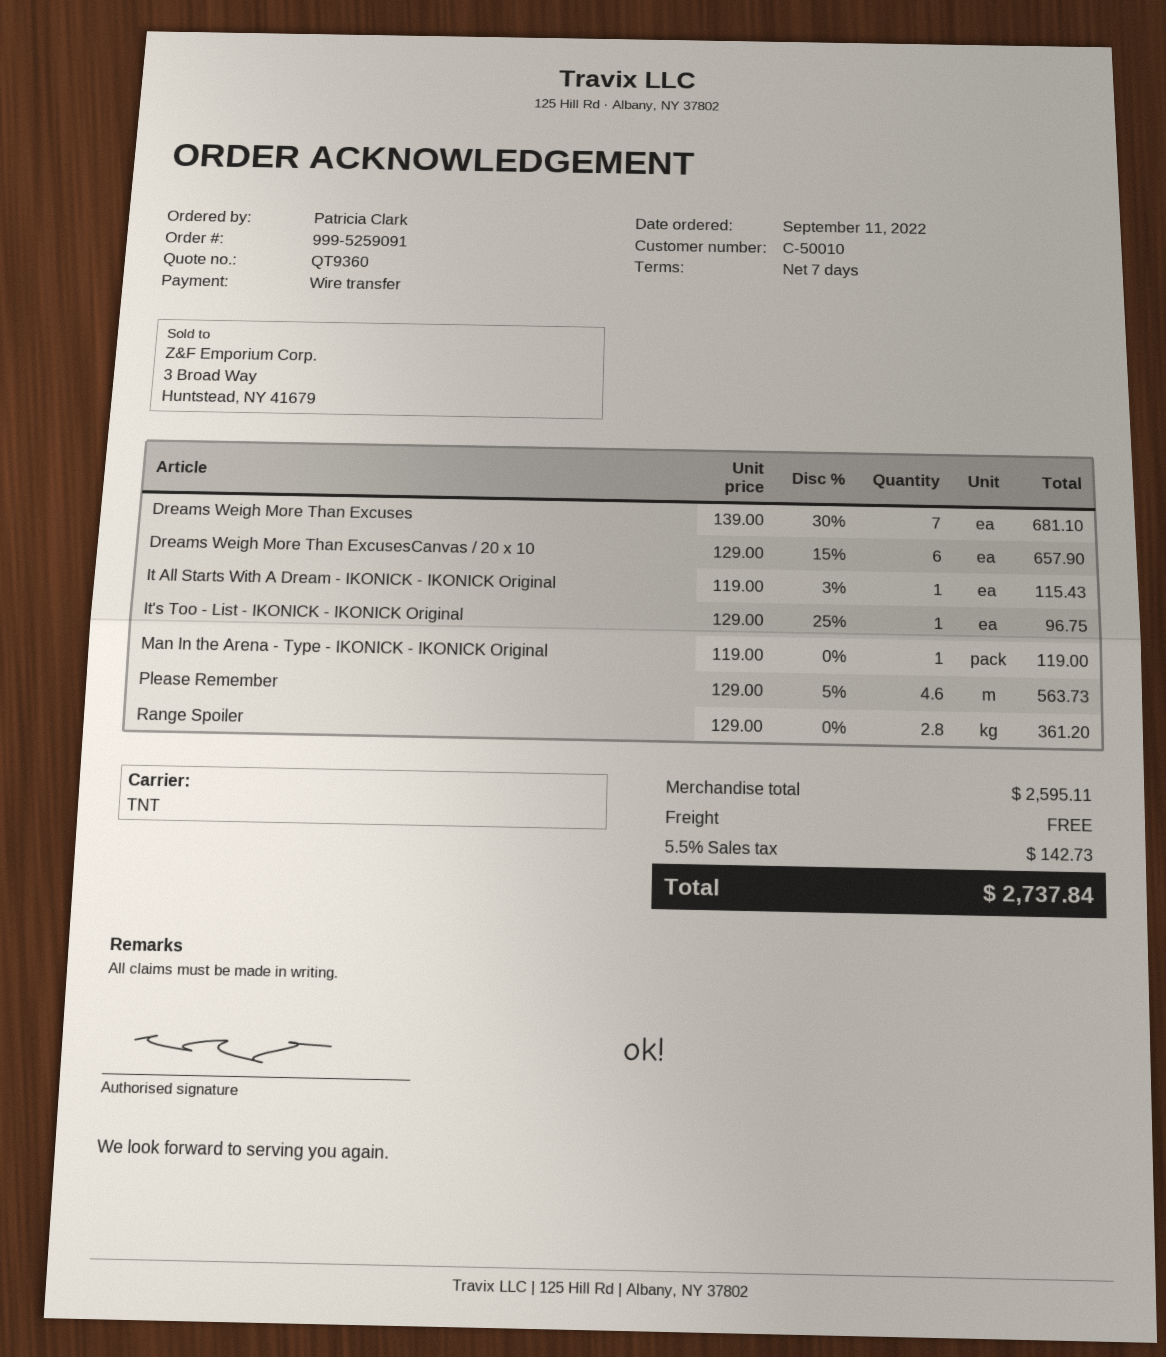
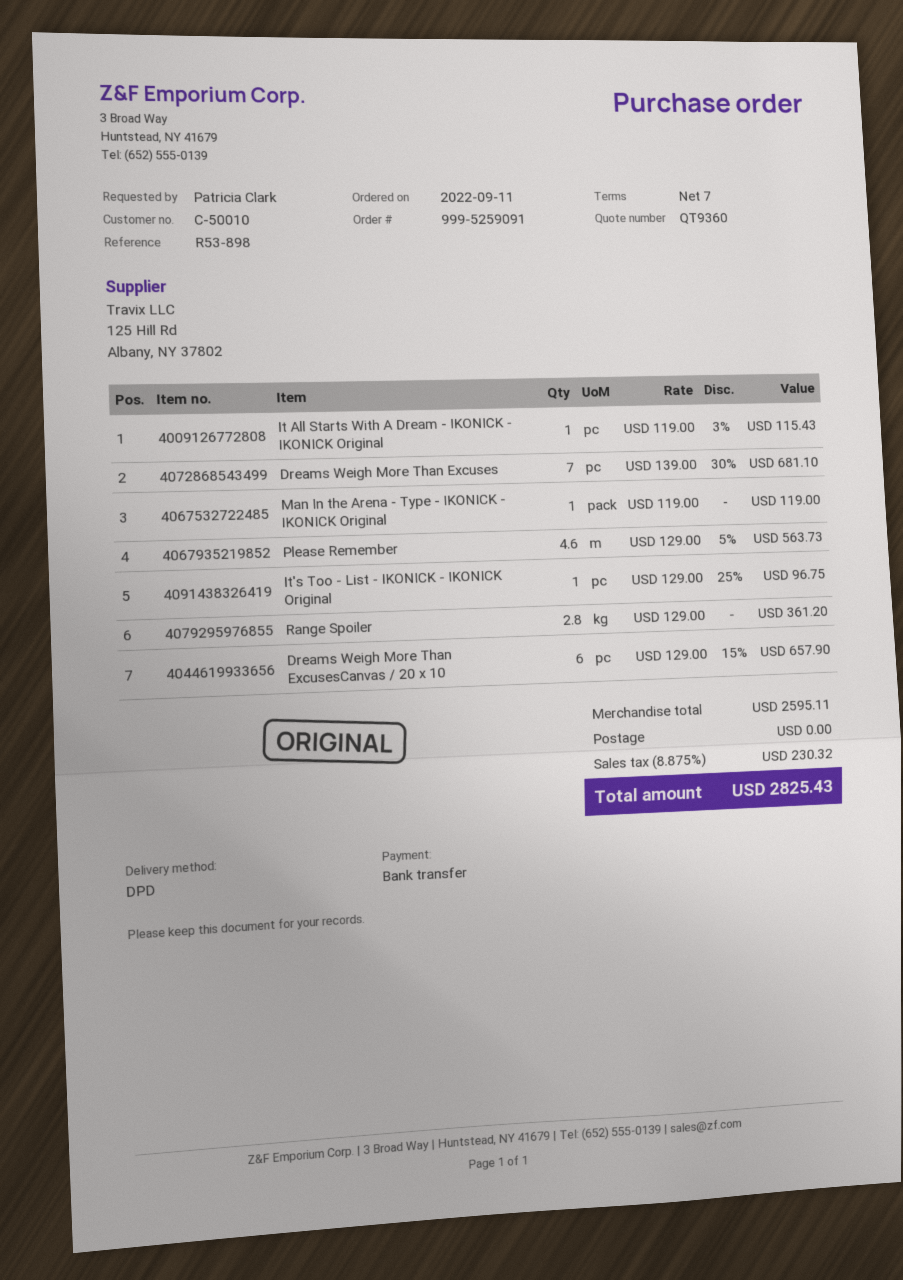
shipping method: TNT -> DPD
tax: 5.5% = 142.73 -> 8.875% = 230.32
total: 2737.84 -> 2825.43

